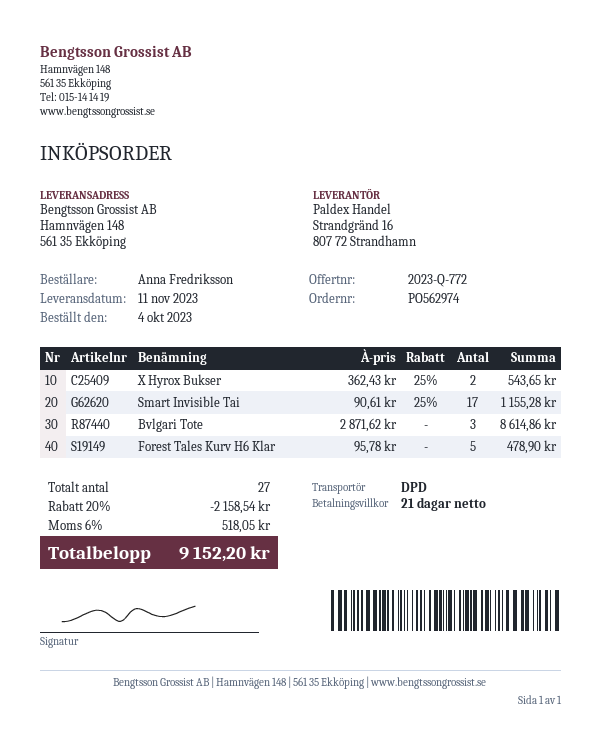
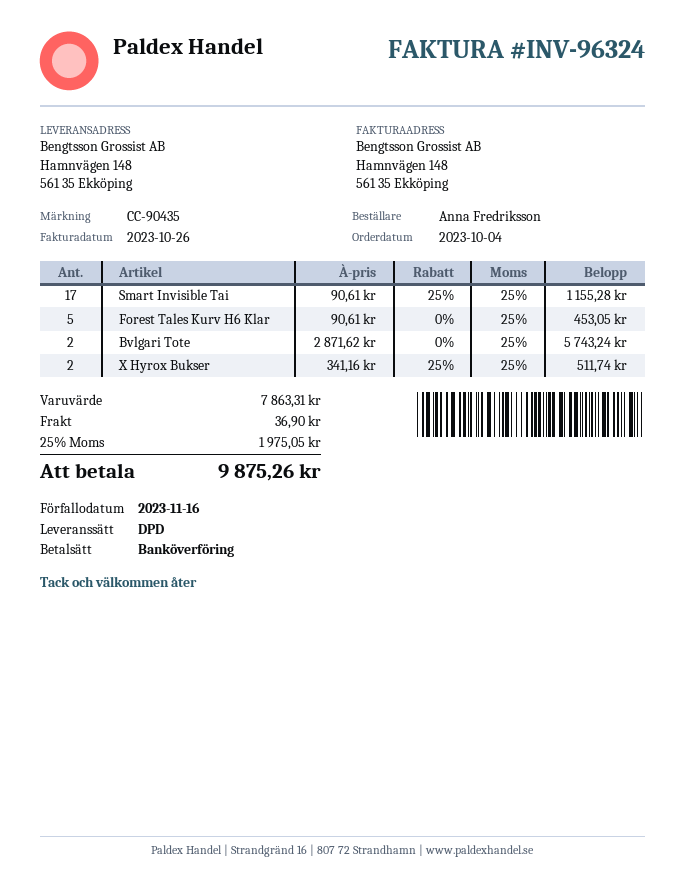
X Hyrox Bukser: 2 x 362.43 - 25% = 543.65 -> 2 x 341.16 - 25% = 511.74
Bvlgari Tote: 3 x 2871.62 = 8614.86 -> 2 x 2871.62 = 5743.24
Forest Tales Kurv H6 Klar: 5 x 95.78 = 478.90 -> 5 x 90.61 = 453.05
discount: 20% = 2158.54 -> none
shipping: none -> 36.90
tax: 6% = 518.05 -> 25% = 1975.05
total: 9152.20 -> 9875.26

